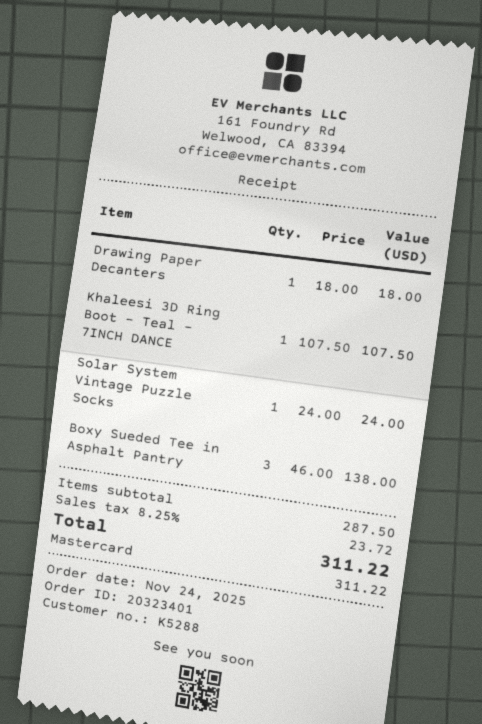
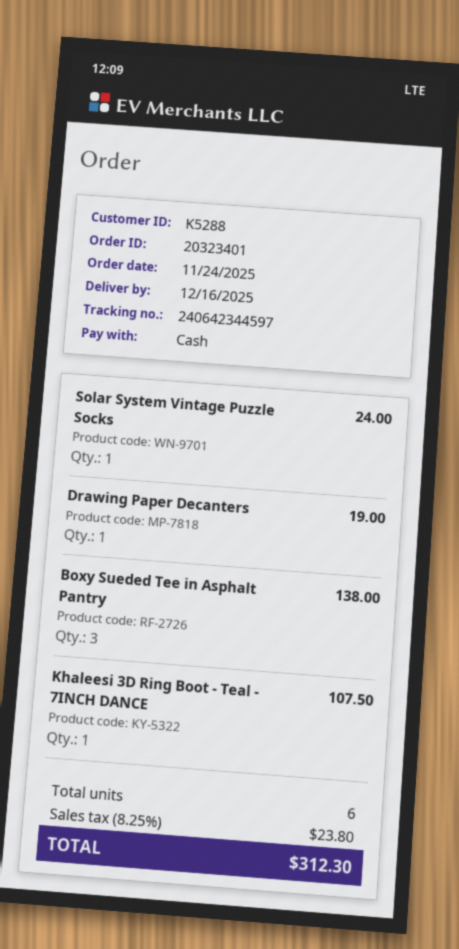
payment method: Mastercard -> cash
Drawing Paper Decanters: 1 for 18.00 -> 1 for 19.00
tax: 8.25% = 23.72 -> 8.25% = 23.80
total: 311.22 -> 312.30

